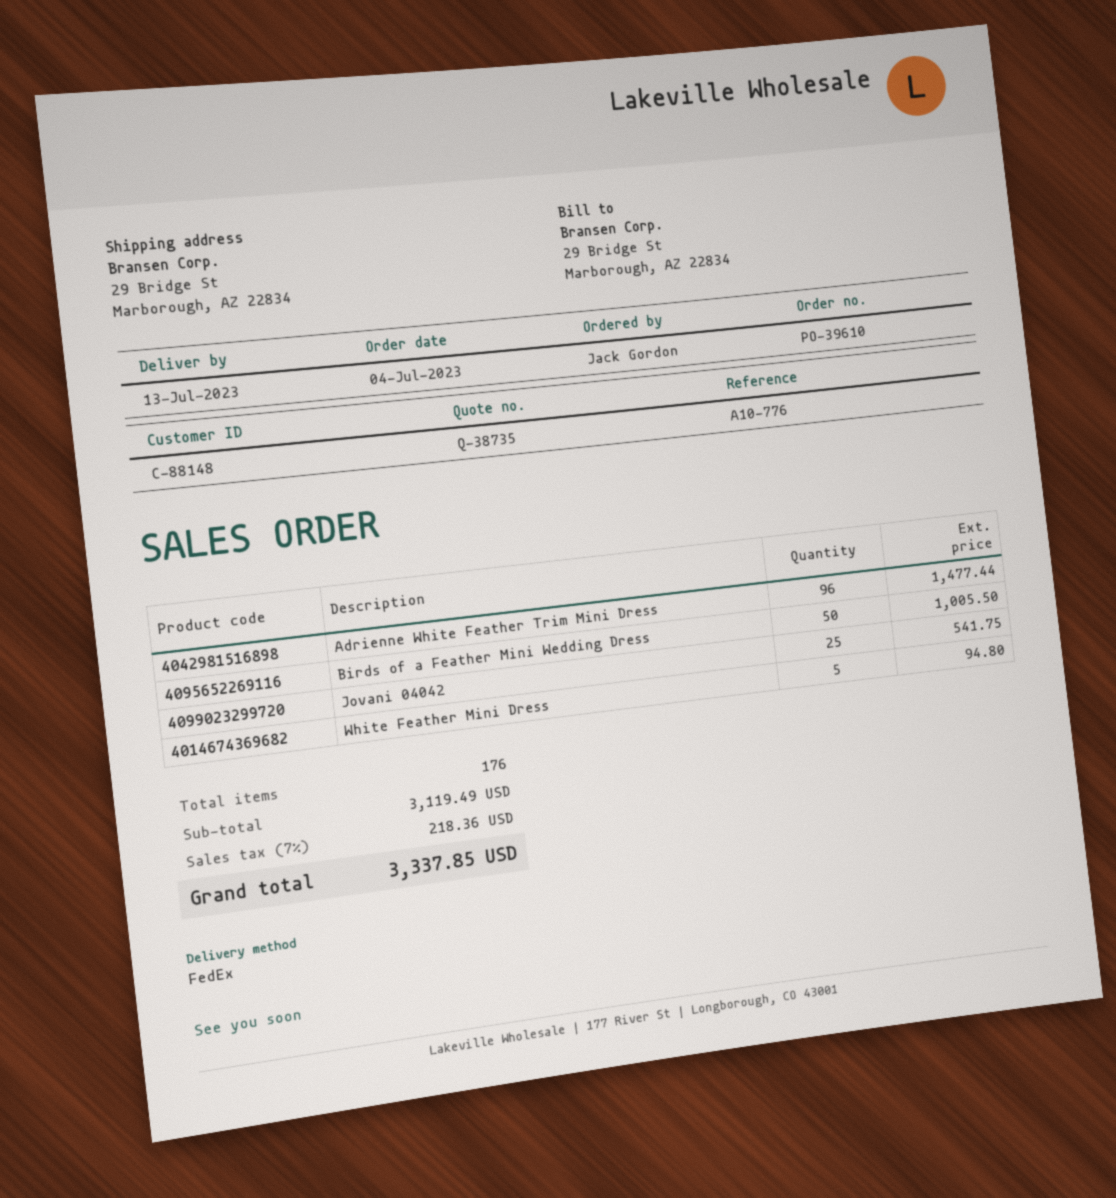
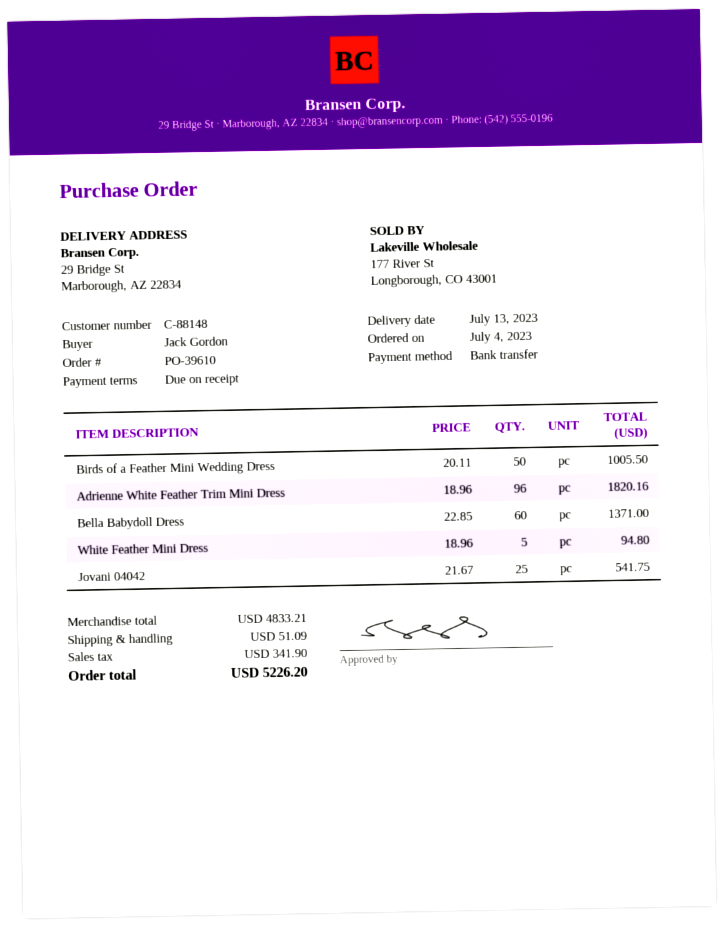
Adrienne White Feather Trim Mini Dress: 96 for 1477.44 -> 96 for 1820.16
Bella Babydoll Dress: none -> 60 for 1371.00
subtotal: 3119.49 -> 4833.21
shipping: none -> 51.09
tax: 218.36 -> 341.90
total: 3337.85 -> 5226.20

